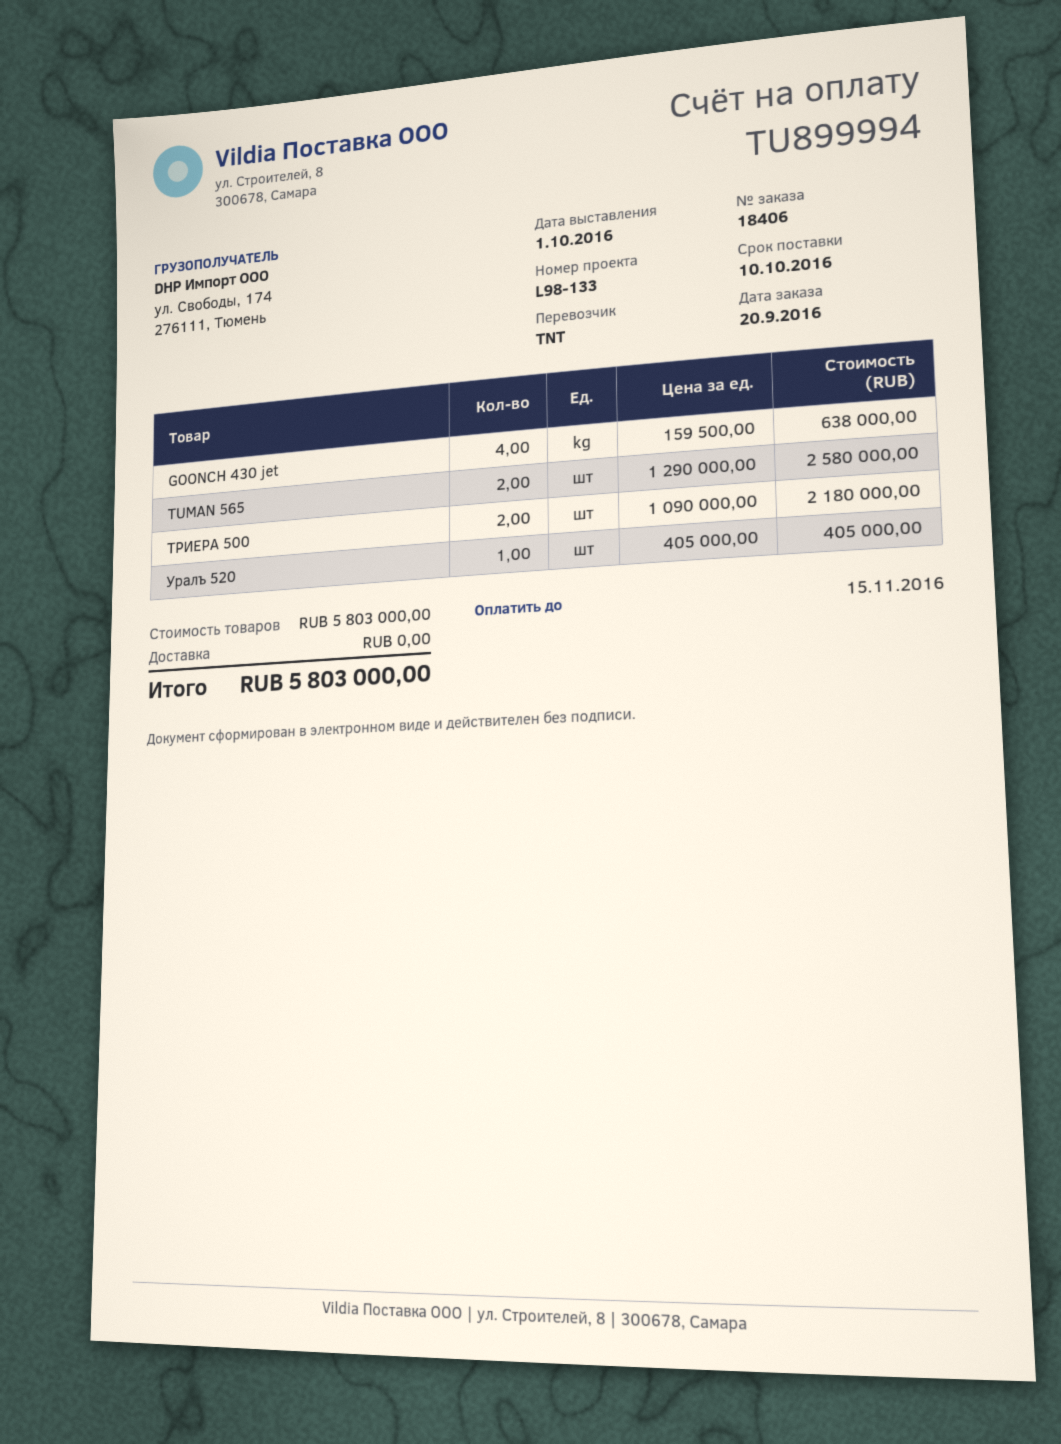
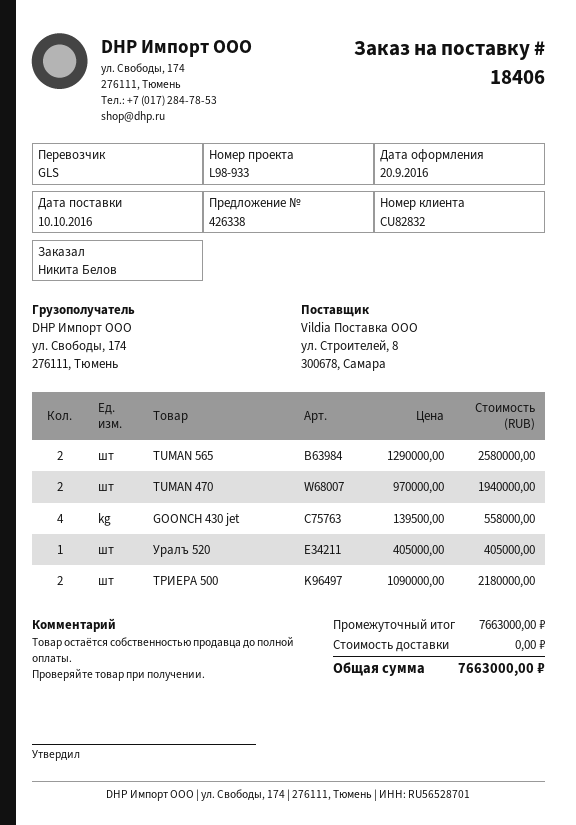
reference: L98-133 -> L98-933
shipping method: TNT -> GLS
GOONCH 430 jet: 4 x 159500.00 = 638000.00 -> 4 x 139500.00 = 558000.00
TUMAN 470: none -> 2 x 970000.00 = 1940000.00
subtotal: 5803000.00 -> 7663000.00
total: 5803000.00 -> 7663000.00

